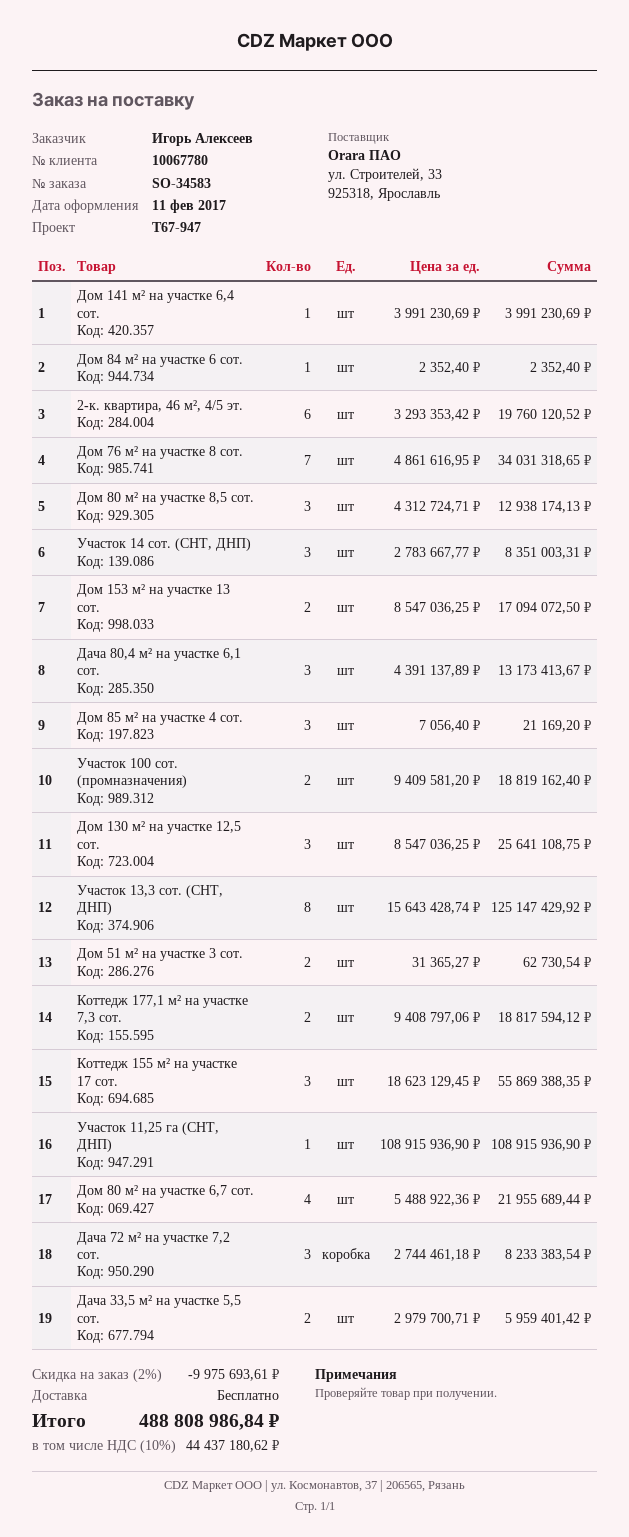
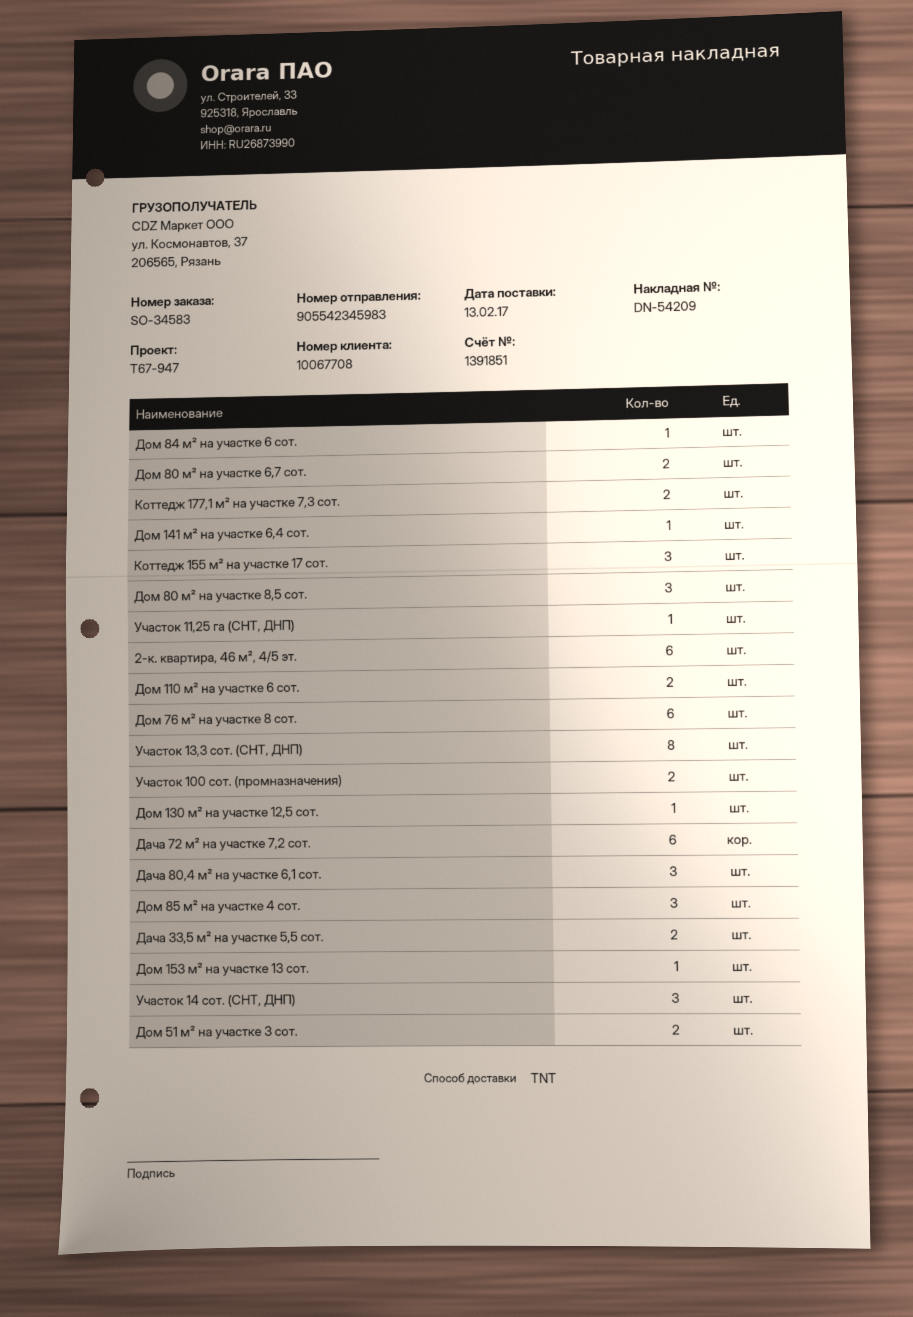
customer number: 10067780 -> 10067708
Дом 76 м² на участке 8 сот.: 7 -> 6
Дом 153 м² на участке 13 сот.: 2 -> 1
Дом 130 м² на участке 12,5 сот.: 3 -> 1
Дом 80 м² на участке 6,7 сот.: 4 -> 2
Дача 72 м² на участке 7,2 сот.: 3 -> 6
Дом 110 м² на участке 6 сот.: none -> 2

